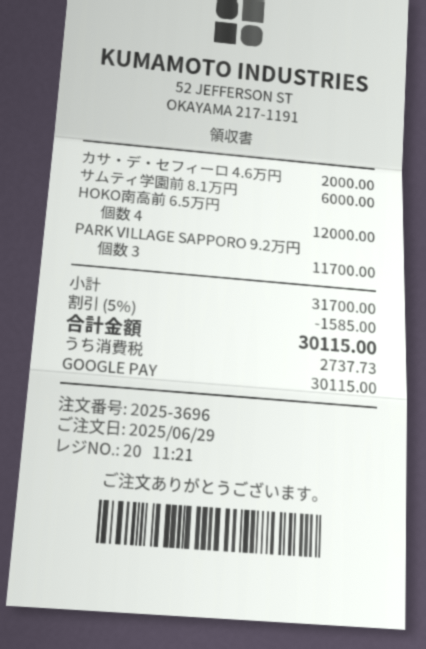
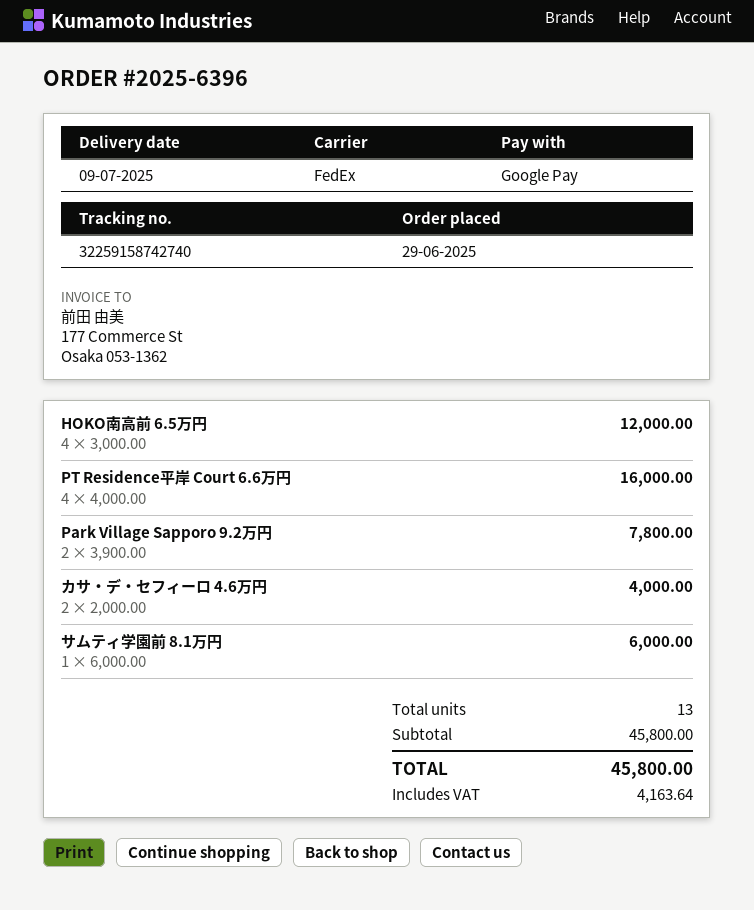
order number: 2025-3696 -> 2025-6396
カサ・デ・セフィーロ 4.6万円: 1 for 2000.00 -> 2 for 4000.00
PARK VILLAGE SAPPORO 9.2万円: 3 for 11700.00 -> 2 for 7800.00
PT Residence平岸 Court 6.6万円: none -> 4 for 16000.00
subtotal: 31700.00 -> 45800.00
discount: 5% = 1585.00 -> none
tax: 2737.73 -> 4163.64
total: 30115.00 -> 45800.00

